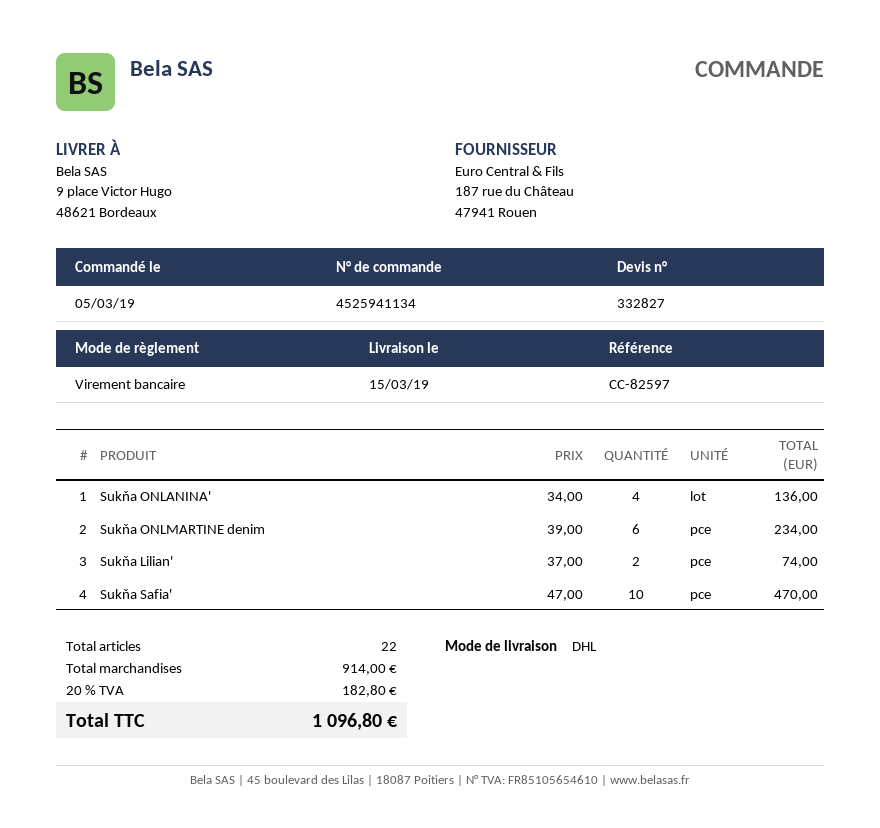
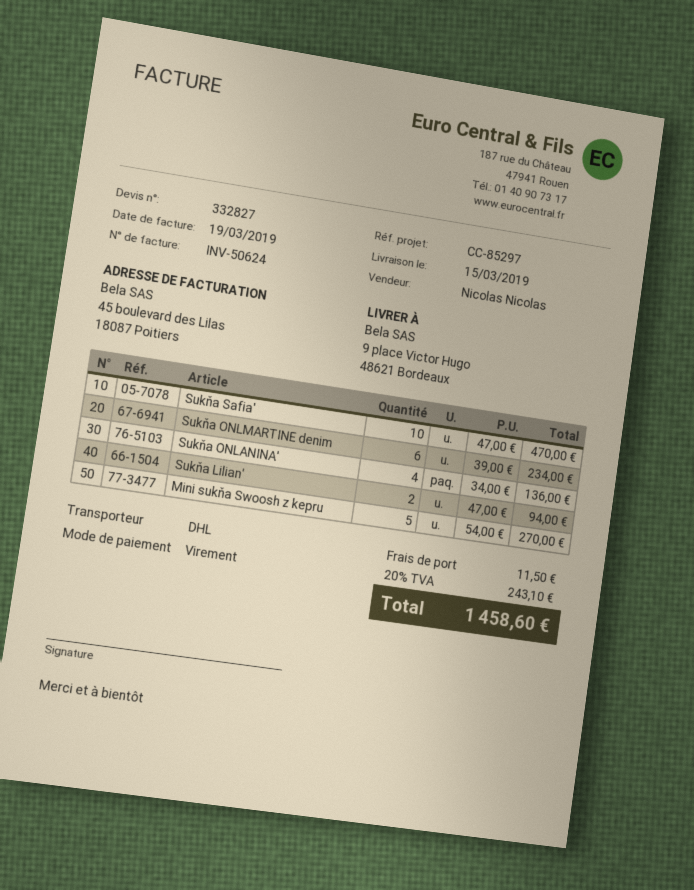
reference: CC-82597 -> CC-85297
Sukňa Lilian': 2 x 37.00 = 74.00 -> 2 x 47.00 = 94.00
Mini sukňa Swoosh z kepru: none -> 5 x 54.00 = 270.00
shipping: none -> 11.50
tax: 20% = 182.80 -> 20% = 243.10
total: 1096.80 -> 1458.60

